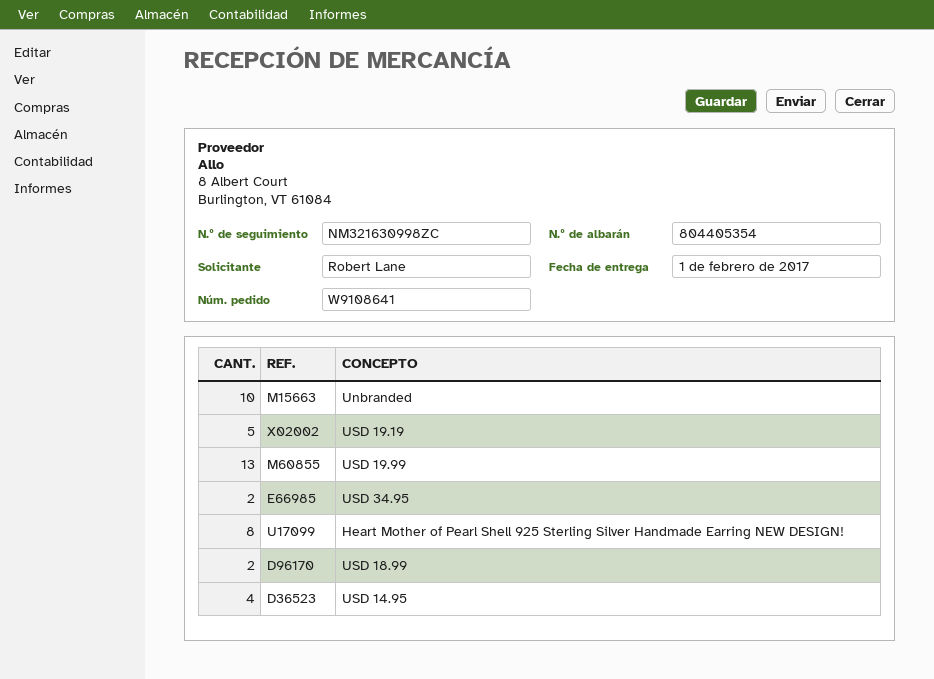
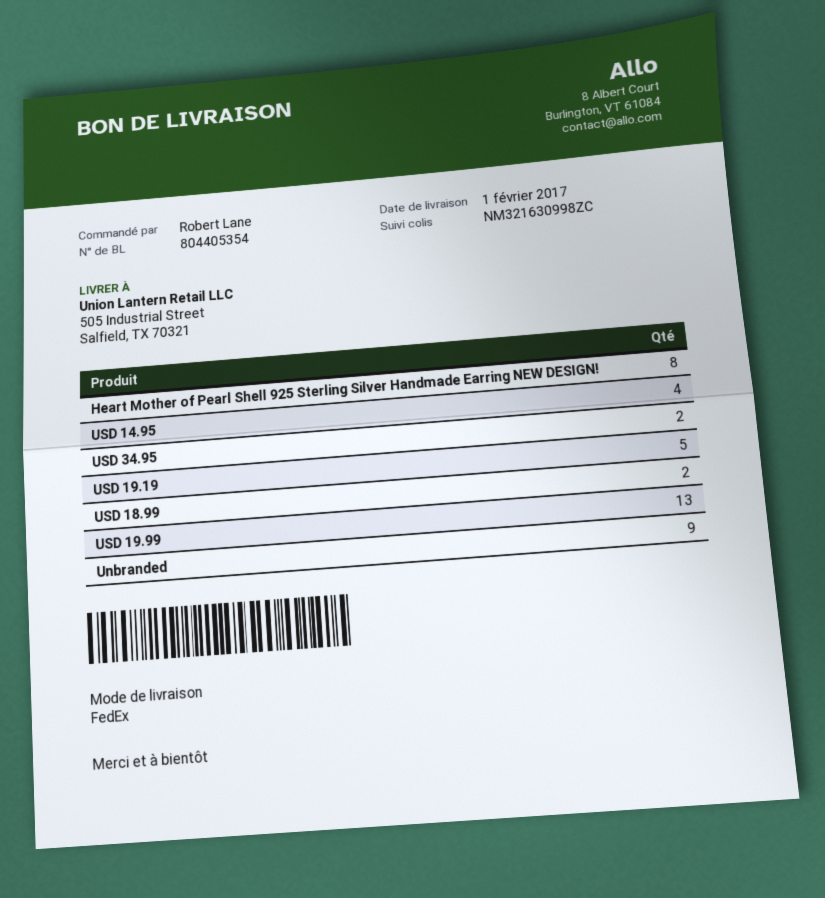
Unbranded: 10 -> 9

